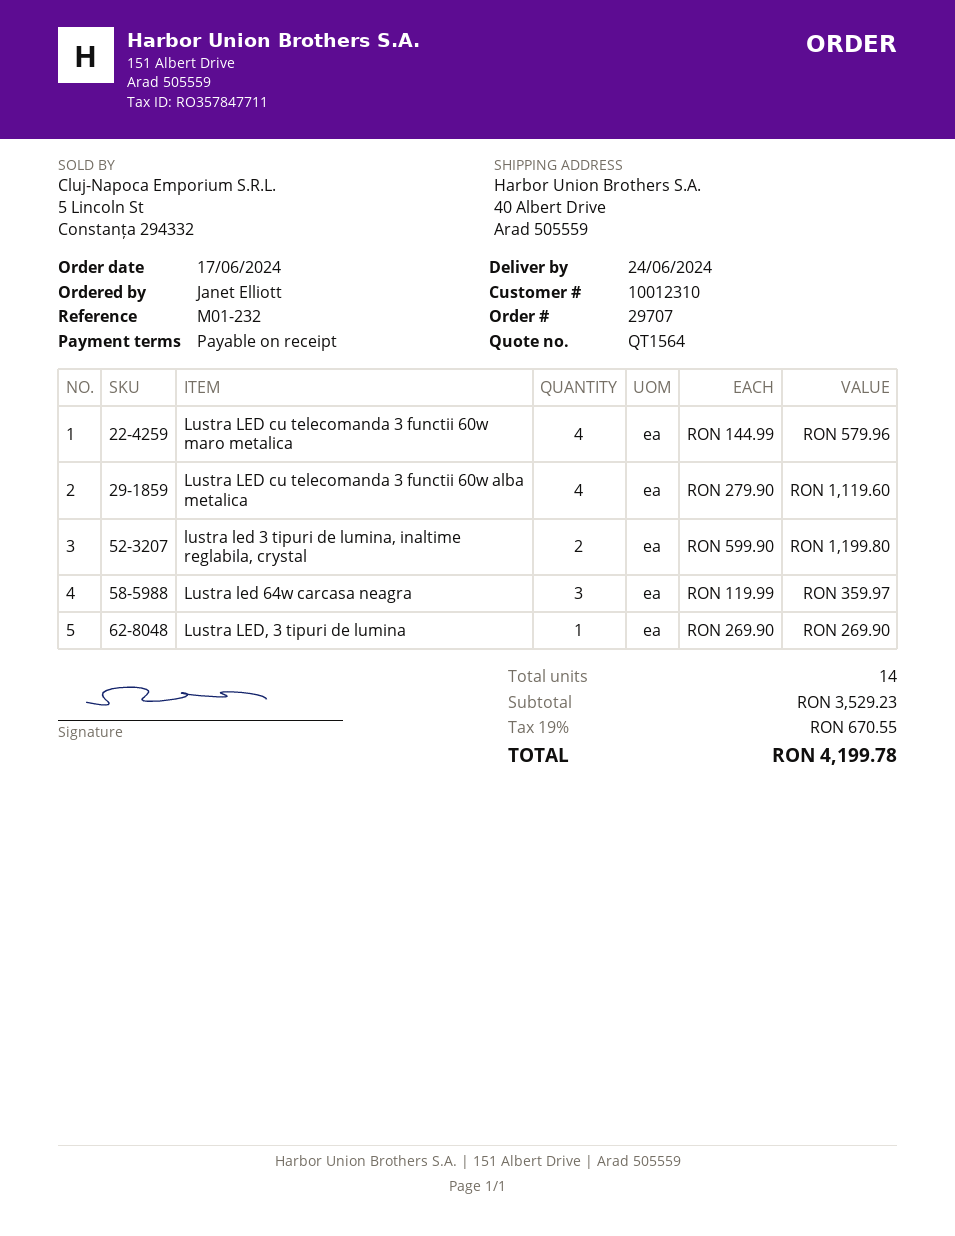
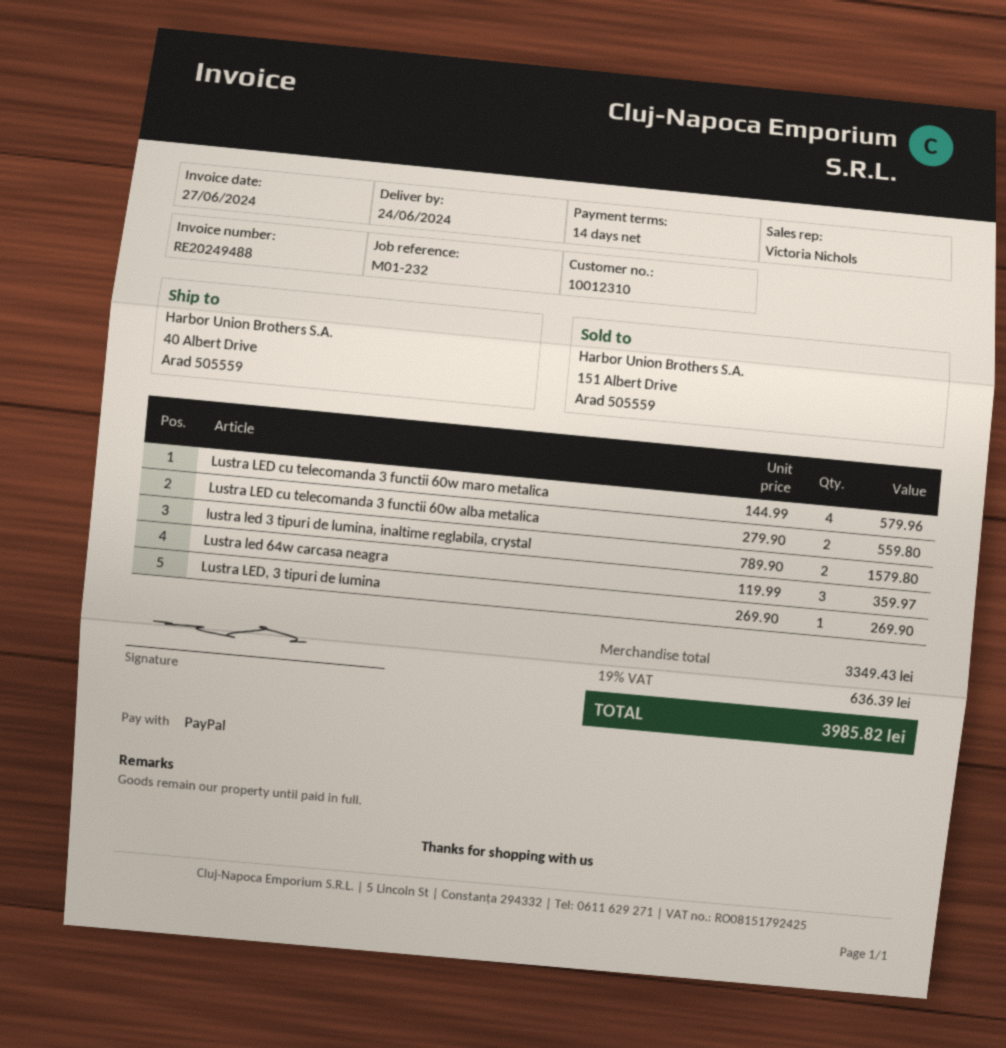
payment terms: on receipt -> 14 days
Lustra LED cu telecomanda 3 functii 60w alba metalica: 4 x 279.90 = 1119.60 -> 2 x 279.90 = 559.80
lustra led 3 tipuri de lumina, inaltime reglabila, crystal: 2 x 599.90 = 1199.80 -> 2 x 789.90 = 1579.80
subtotal: 3529.23 -> 3349.43
tax: 19% = 670.55 -> 19% = 636.39
total: 4199.78 -> 3985.82

